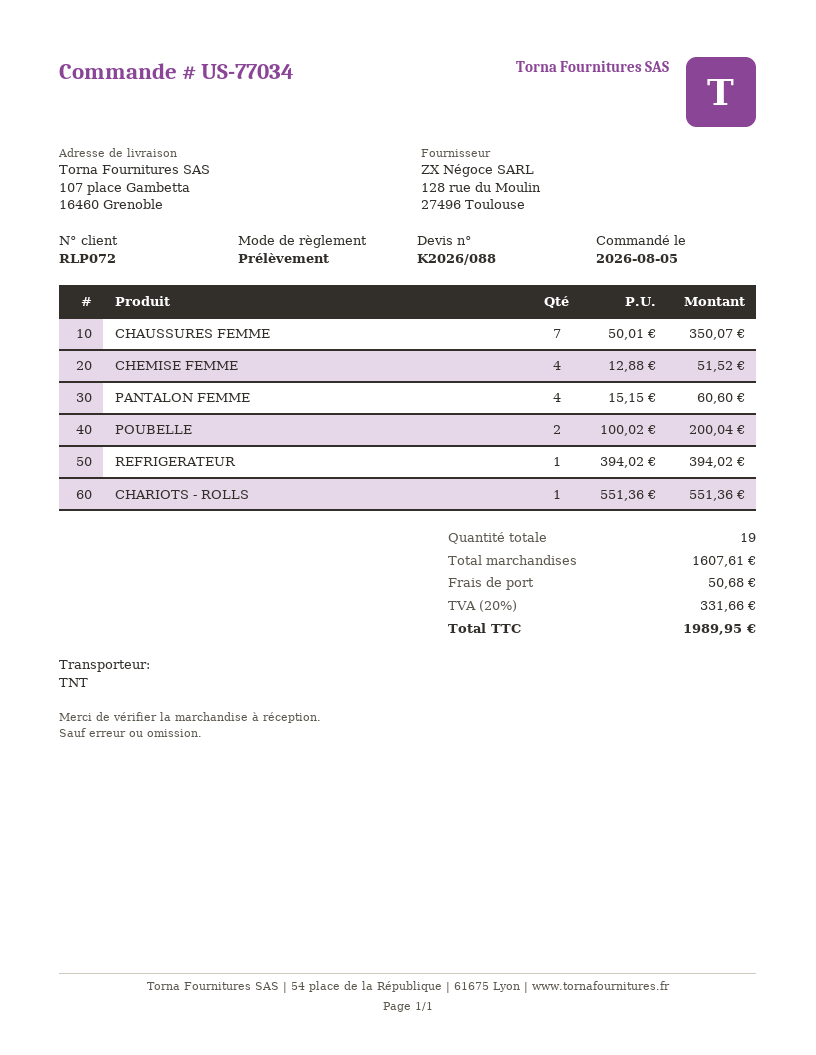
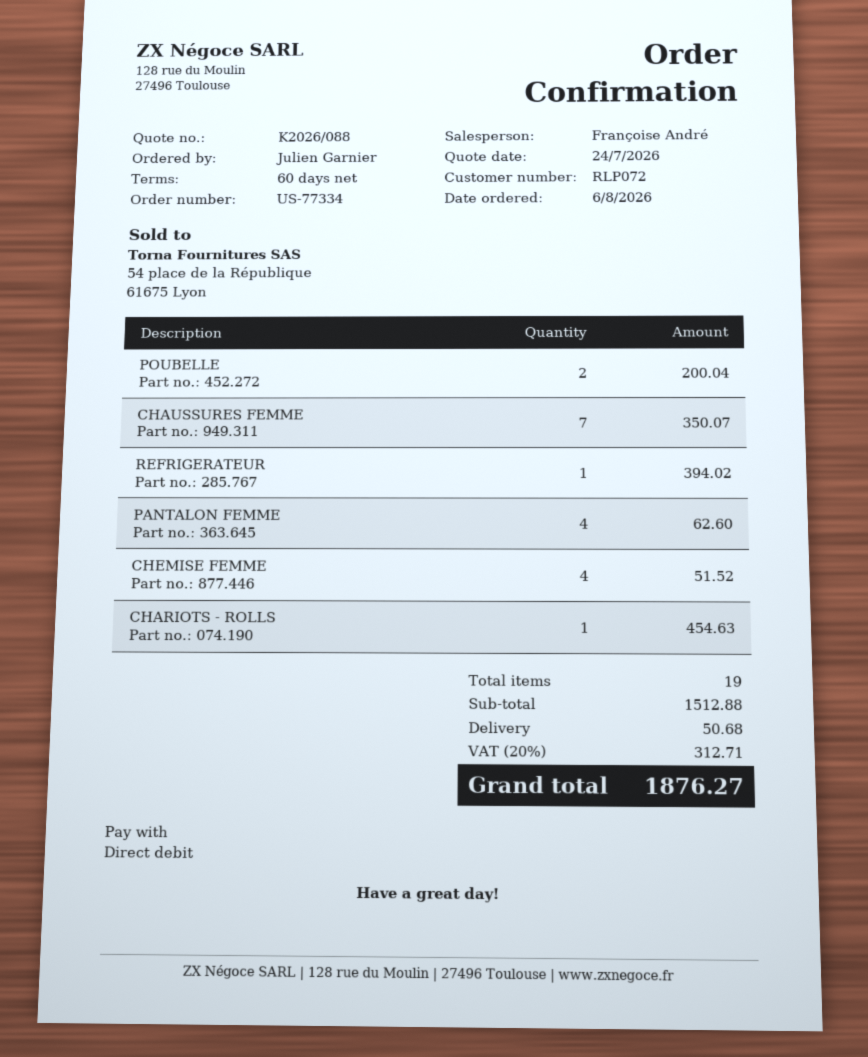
order number: US-77034 -> US-77334
order date: 2026-08-05 -> 2026-08-06
PANTALON FEMME: 4 for 60.60 -> 4 for 62.60
CHARIOTS - ROLLS: 1 for 551.36 -> 1 for 454.63
subtotal: 1607.61 -> 1512.88
tax: 20% = 331.66 -> 20% = 312.71
total: 1989.95 -> 1876.27

